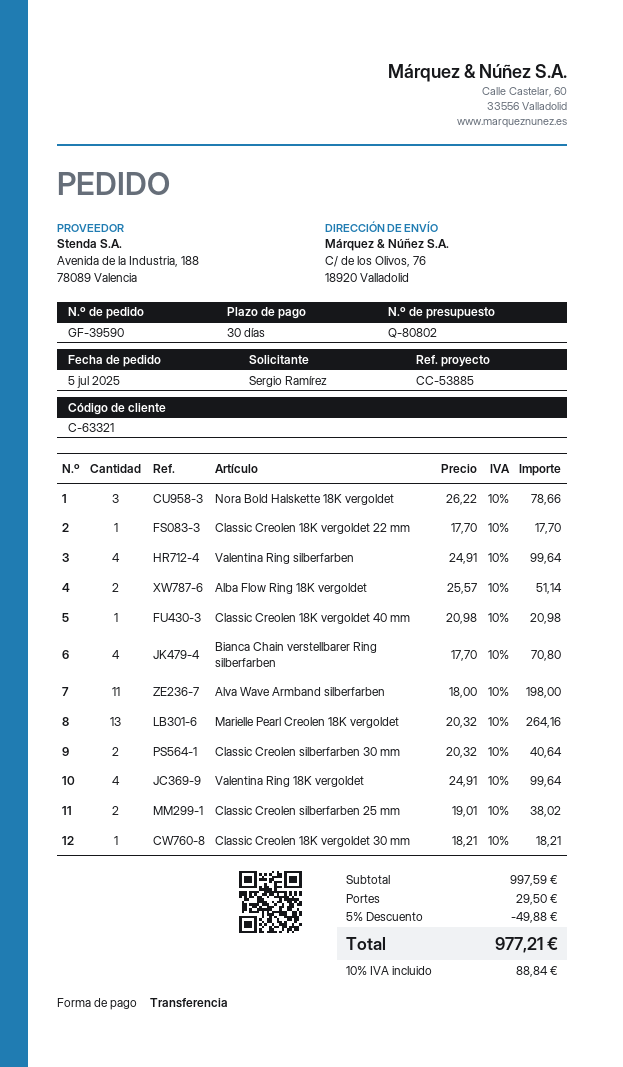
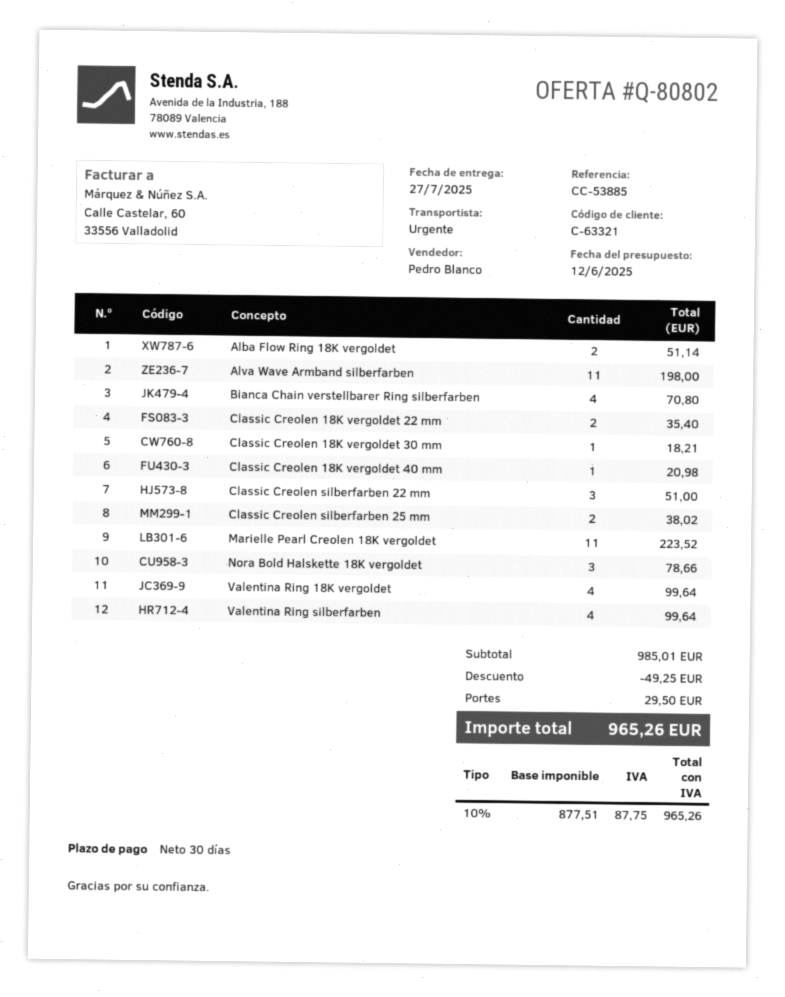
Classic Creolen 18K vergoldet 22 mm: 1 for 17.70 -> 2 for 35.40
Marielle Pearl Creolen 18K vergoldet: 13 for 264.16 -> 11 for 223.52
Classic Creolen silberfarben 30 mm: 2 for 40.64 -> none
Classic Creolen silberfarben 22 mm: none -> 3 for 51.00
subtotal: 997.59 -> 985.01
discount: 49.88 -> 49.25
tax: 10% = 88.84 -> 10% = 87.75
total: 977.21 -> 965.26

